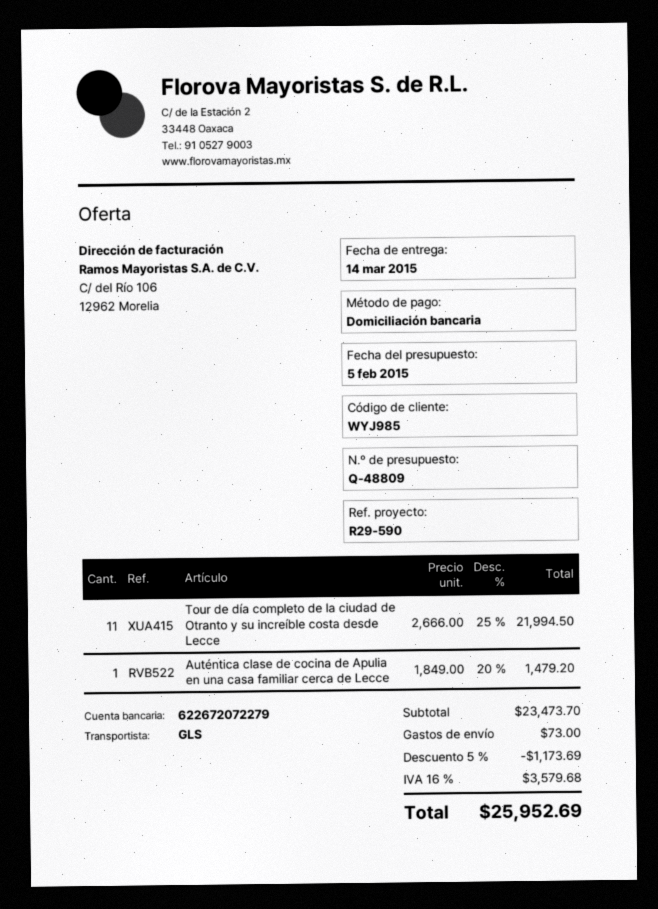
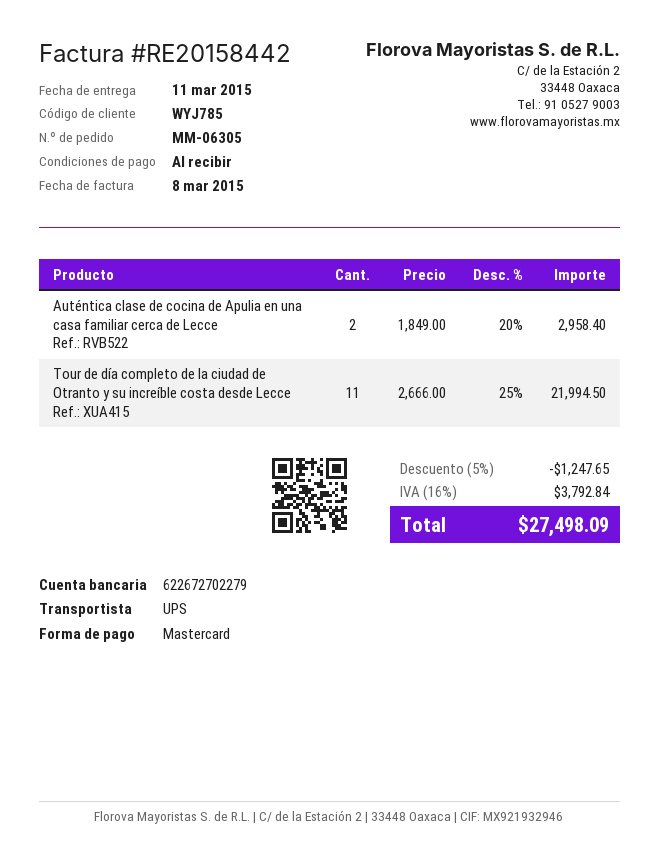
delivery date: 2015-03-14 -> 2015-03-11
customer number: WYJ985 -> WYJ785
payment method: direct debit -> Mastercard
bank account: 622672072279 -> 622672702279
shipping method: GLS -> UPS
Auténtica clase de cocina de Apulia en una casa familiar cerca de Lecce: 1 x 1849.00 - 20% = 1479.20 -> 2 x 1849.00 - 20% = 2958.40
discount: 5% = 1173.69 -> 5% = 1247.65
shipping: 73.00 -> none
tax: 16% = 3579.68 -> 16% = 3792.84
total: 25952.69 -> 27498.09

